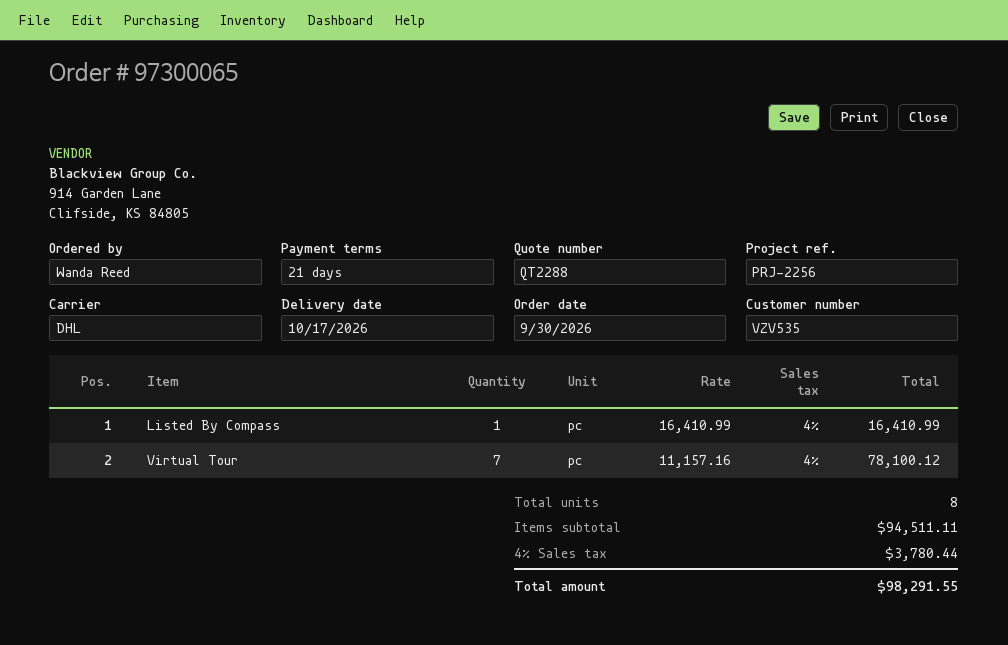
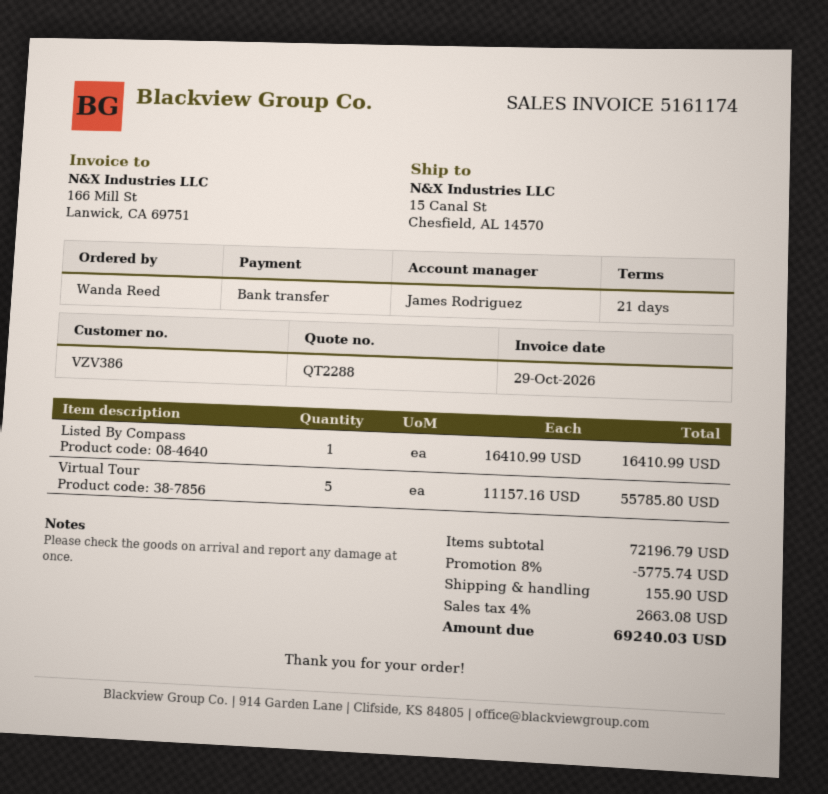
customer number: VZV535 -> VZV386
Virtual Tour: 7 x 11157.16 = 78100.12 -> 5 x 11157.16 = 55785.80
subtotal: 94511.11 -> 72196.79
discount: none -> 8% = 5775.74
shipping: none -> 155.90
tax: 4% = 3780.44 -> 4% = 2663.08
total: 98291.55 -> 69240.03

